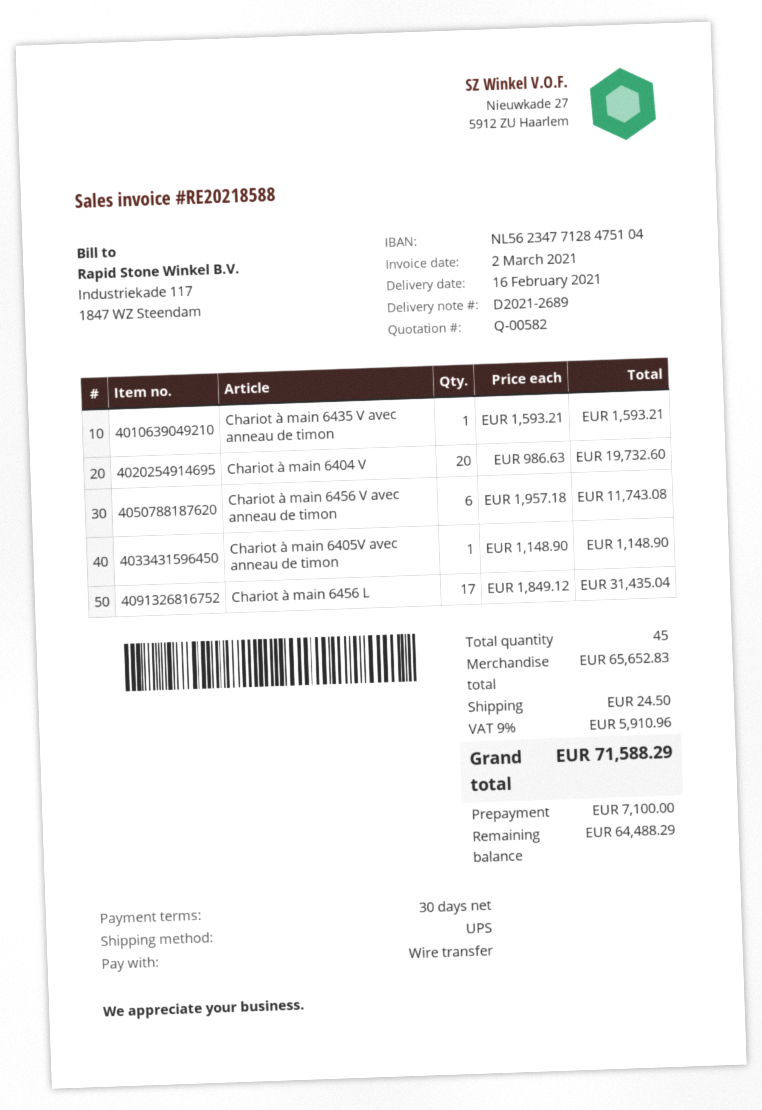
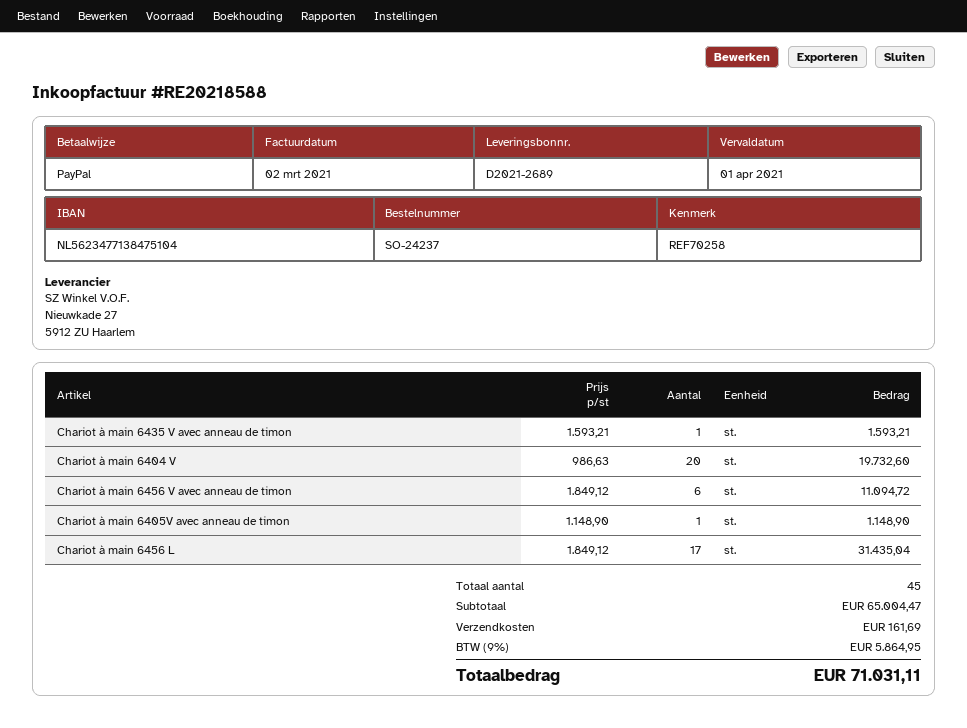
payment method: bank transfer -> PayPal
bank account: NL5623477128475104 -> NL5623477138475104
Chariot à main 6456 V avec anneau de timon: 6 x 1957.18 = 11743.08 -> 6 x 1849.12 = 11094.72
subtotal: 65652.83 -> 65004.47
shipping: 24.50 -> 161.69
tax: 9% = 5910.96 -> 9% = 5864.95
total: 71588.29 -> 71031.11

